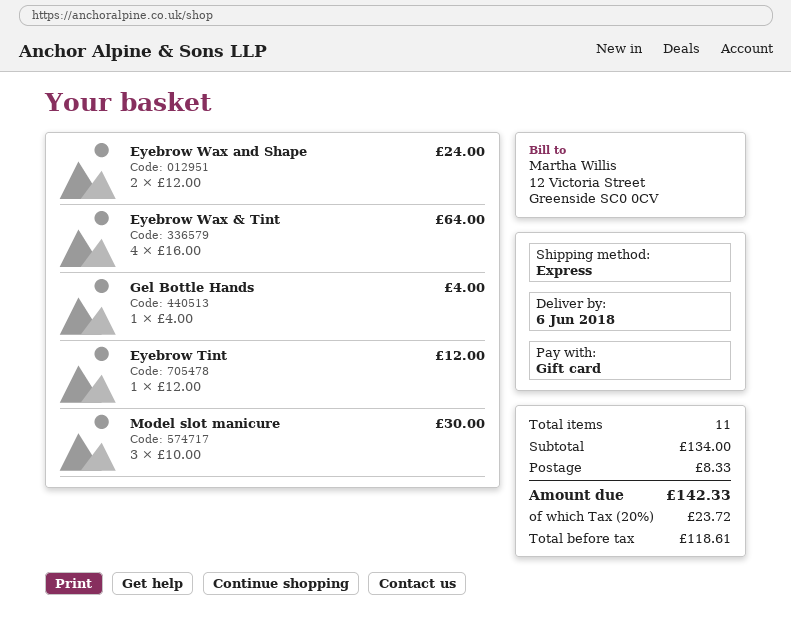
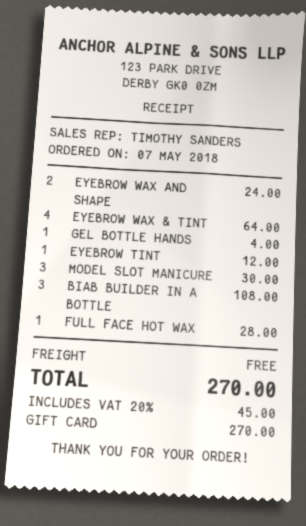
BIAB BUILDER IN A BOTTLE: none -> 3 for 108.00
FULL FACE HOT WAX: none -> 1 for 28.00
shipping: 8.33 -> 0.00
tax: 20% = 23.72 -> 20% = 45.00
total: 142.33 -> 270.00

